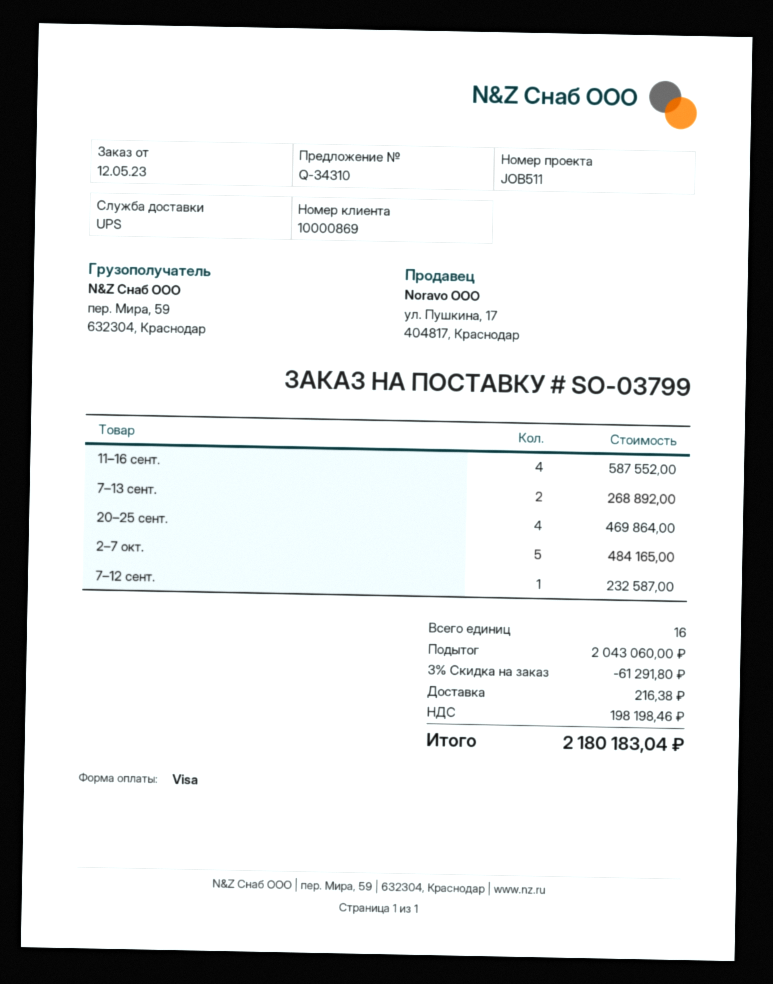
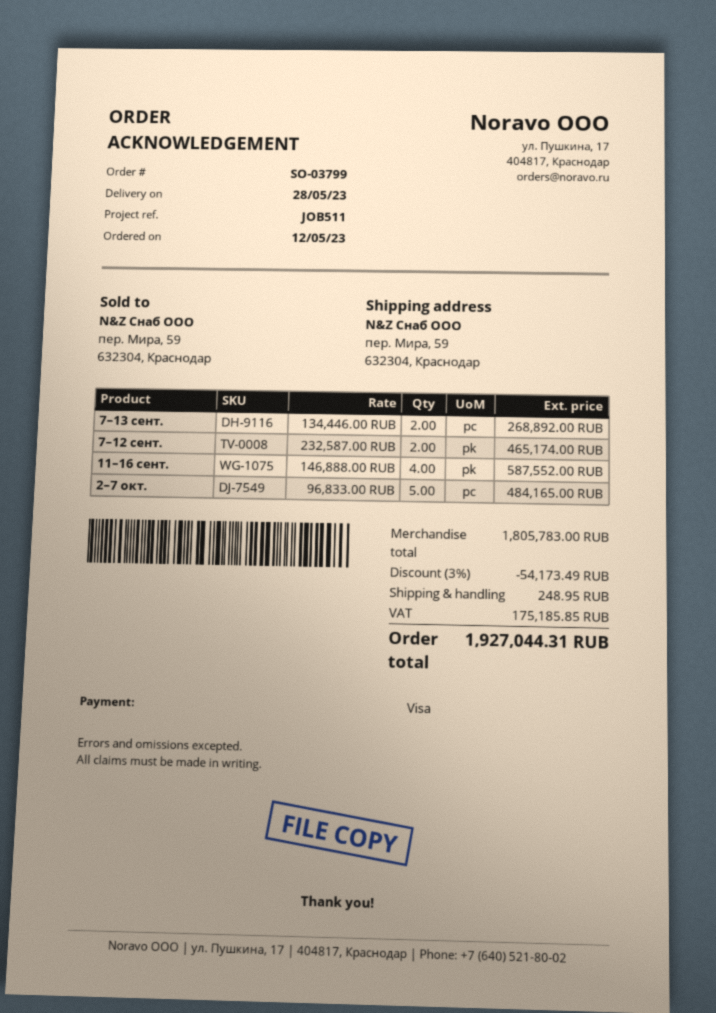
20–25 сент.: 4 for 469864.00 -> none
7–12 сент.: 1 for 232587.00 -> 2 for 465174.00
subtotal: 2043060.00 -> 1805783.00
discount: 3% = 61291.80 -> 3% = 54173.49
shipping: 216.38 -> 248.95
tax: 198198.46 -> 175185.85
total: 2180183.04 -> 1927044.31

